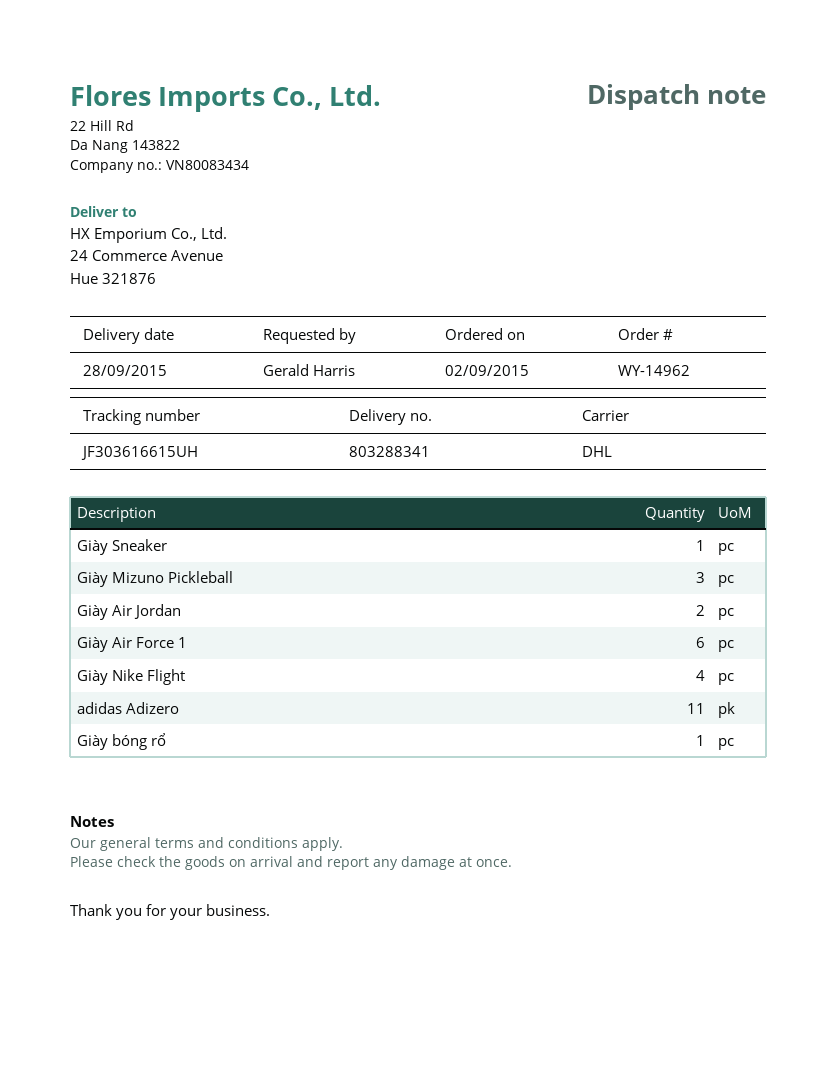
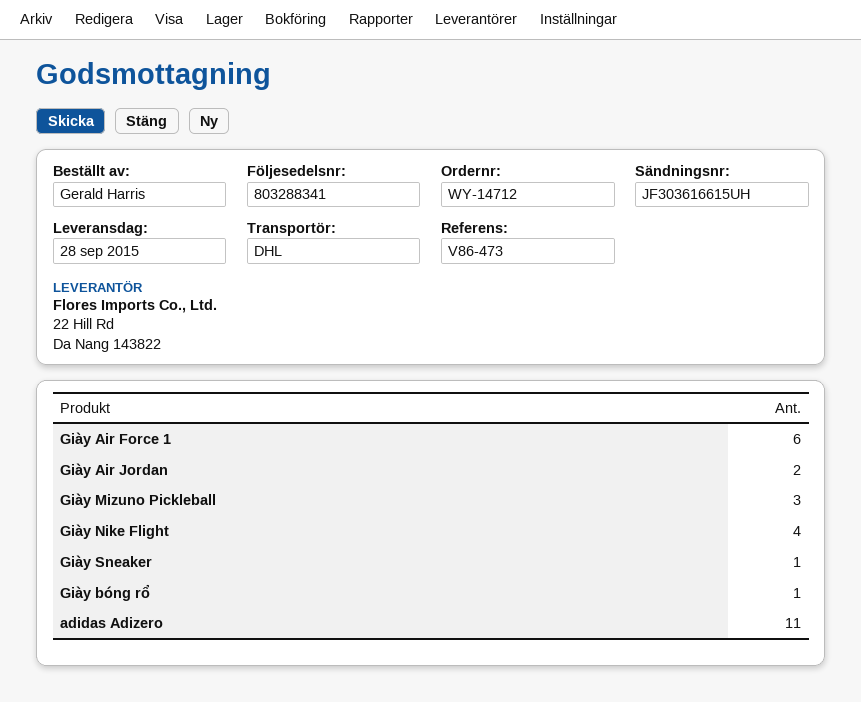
order number: WY-14962 -> WY-14712

